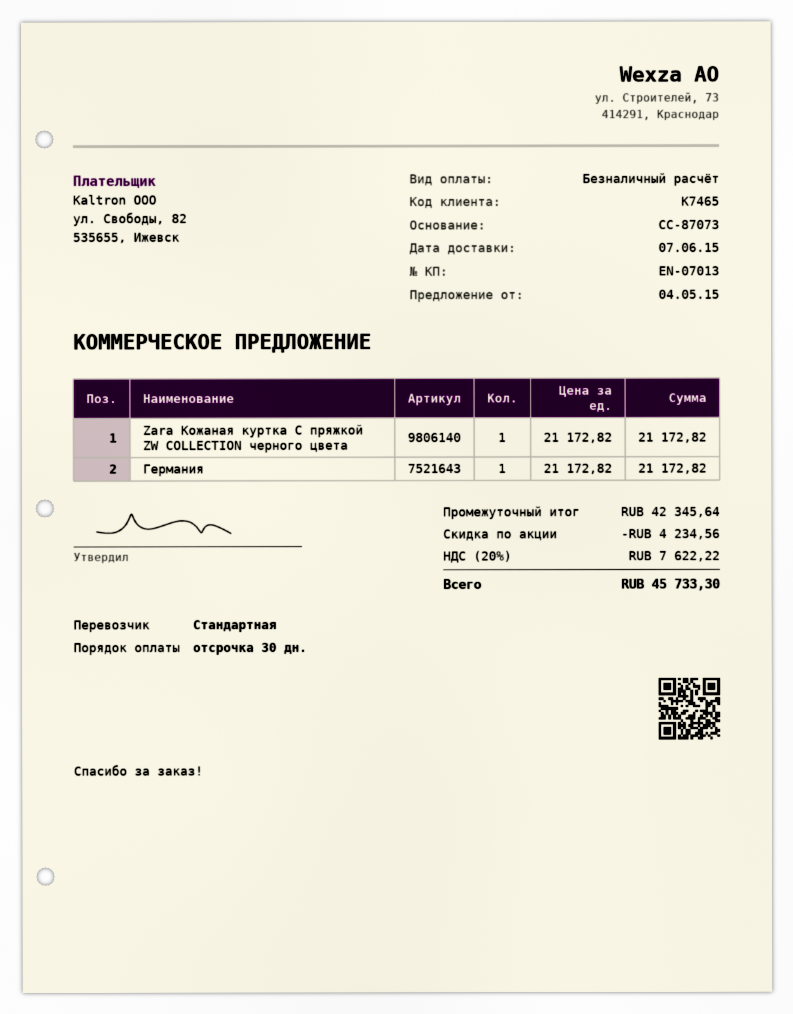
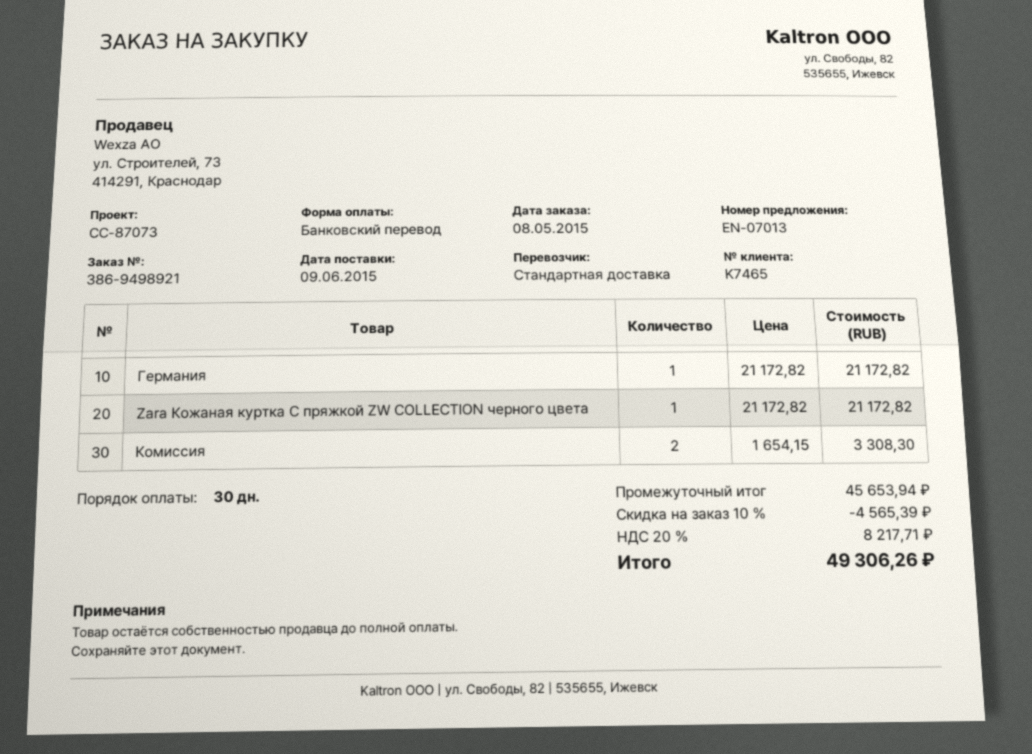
delivery date: 2015-06-07 -> 2015-06-09
Комиссия: none -> 2 x 1654.15 = 3308.30
subtotal: 42345.64 -> 45653.94
discount: 4234.56 -> 4565.39
tax: 20% = 7622.22 -> 20% = 8217.71
total: 45733.30 -> 49306.26

